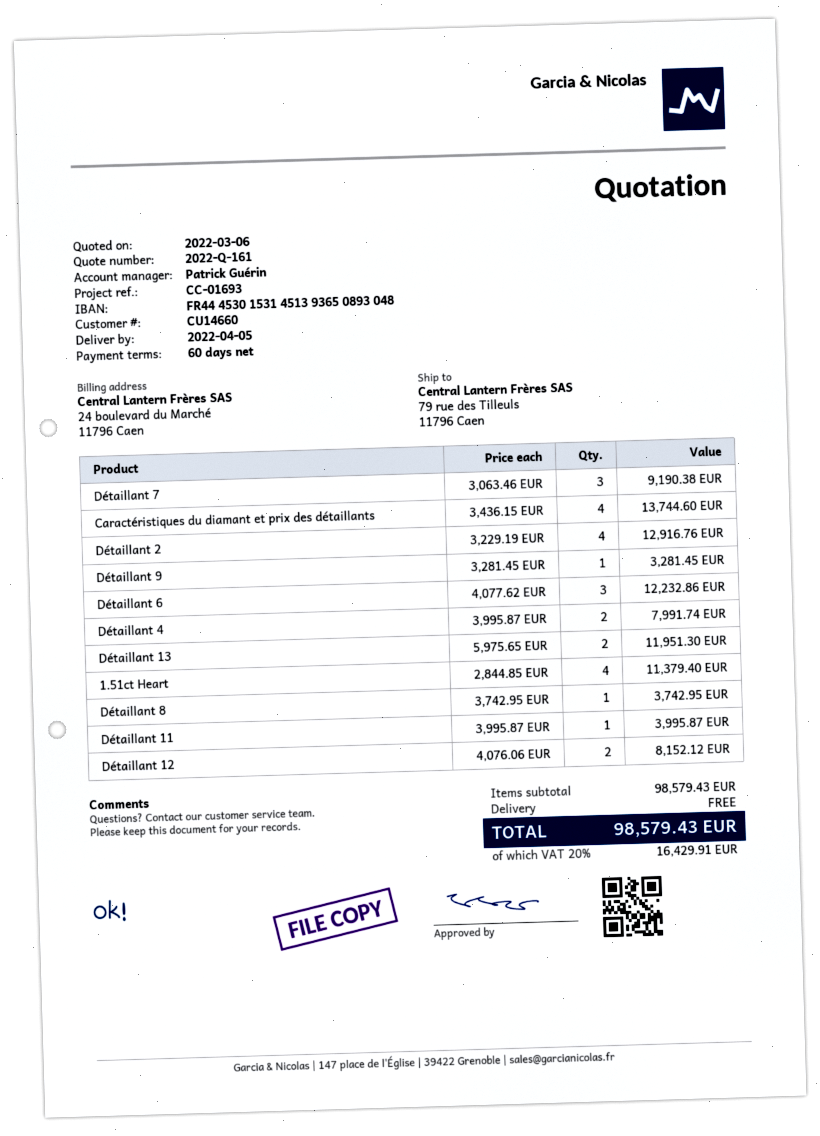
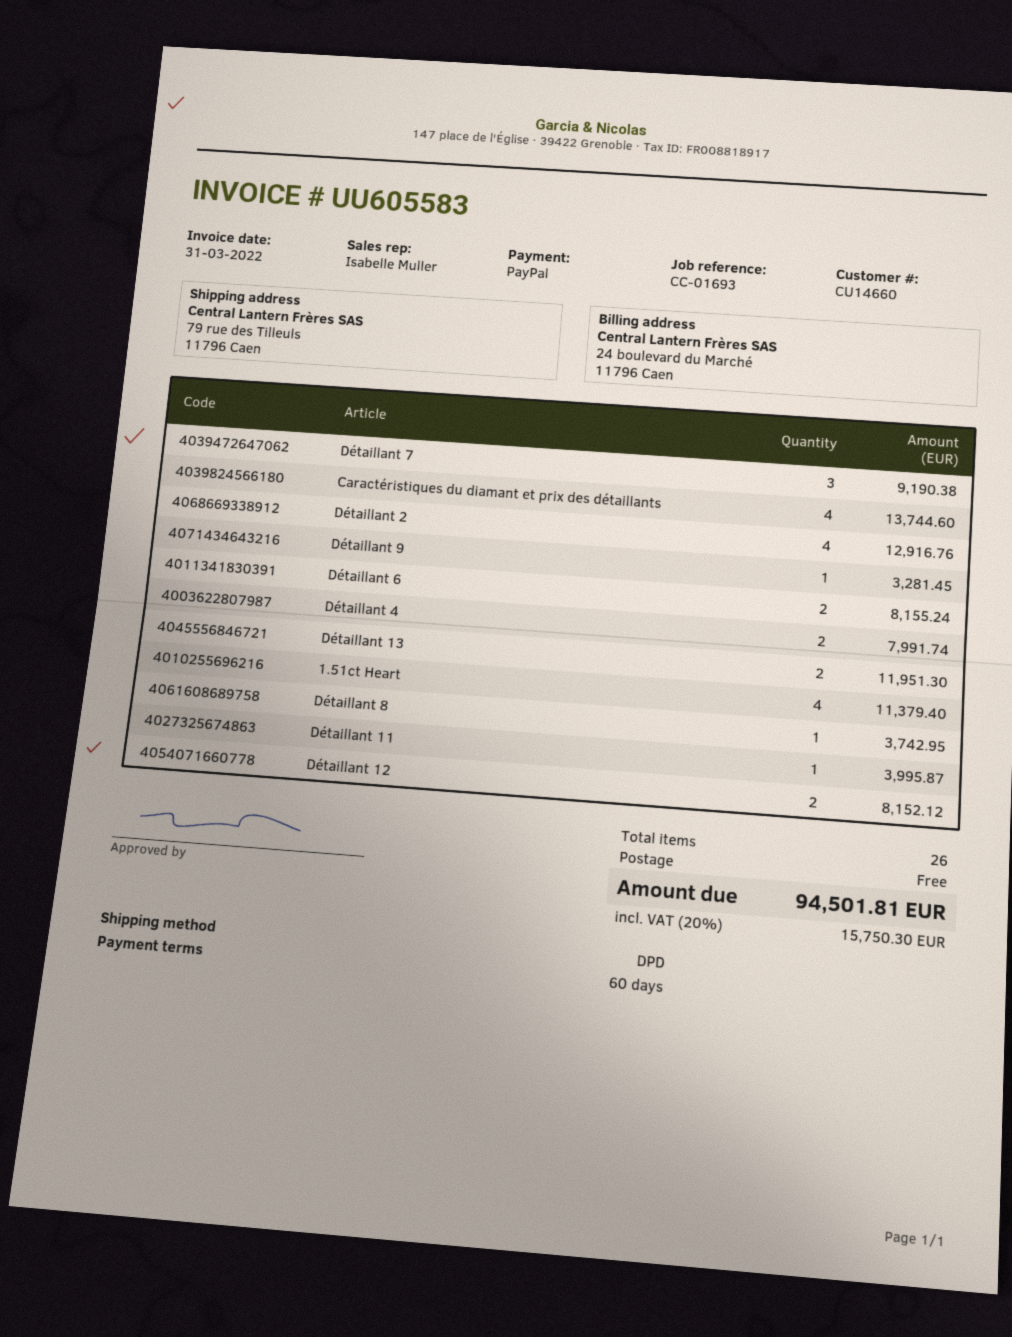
sales rep: Patrick Guérin -> Isabelle Muller
Détaillant 6: 3 for 12232.86 -> 2 for 8155.24
tax: 20% = 16429.91 -> 20% = 15750.30
total: 98579.43 -> 94501.81

